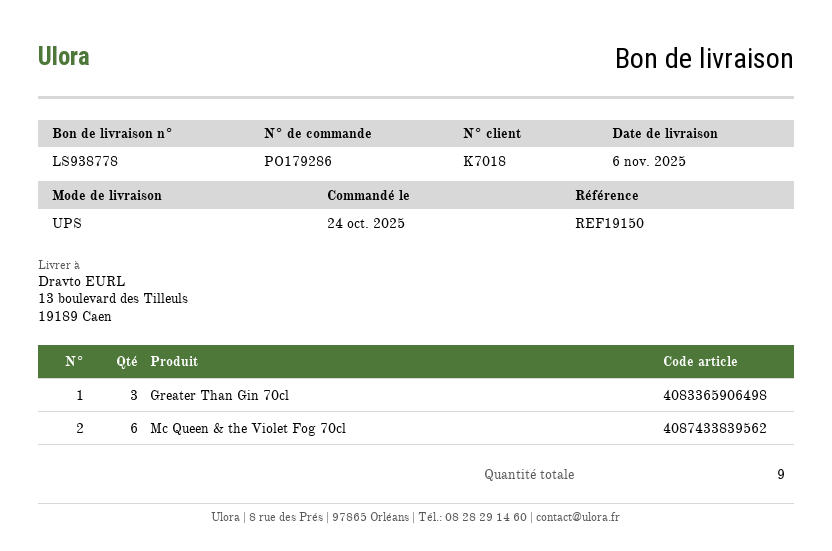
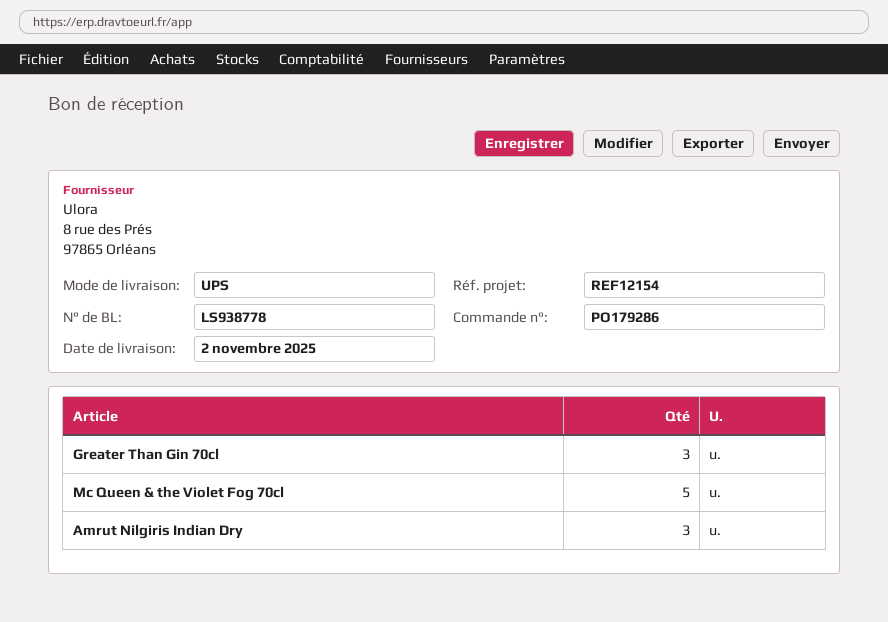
delivery date: 2025-11-06 -> 2025-11-02
reference: REF19150 -> REF12154
Mc Queen & the Violet Fog 70cl: 6 -> 5
Amrut Nilgiris Indian Dry: none -> 3

